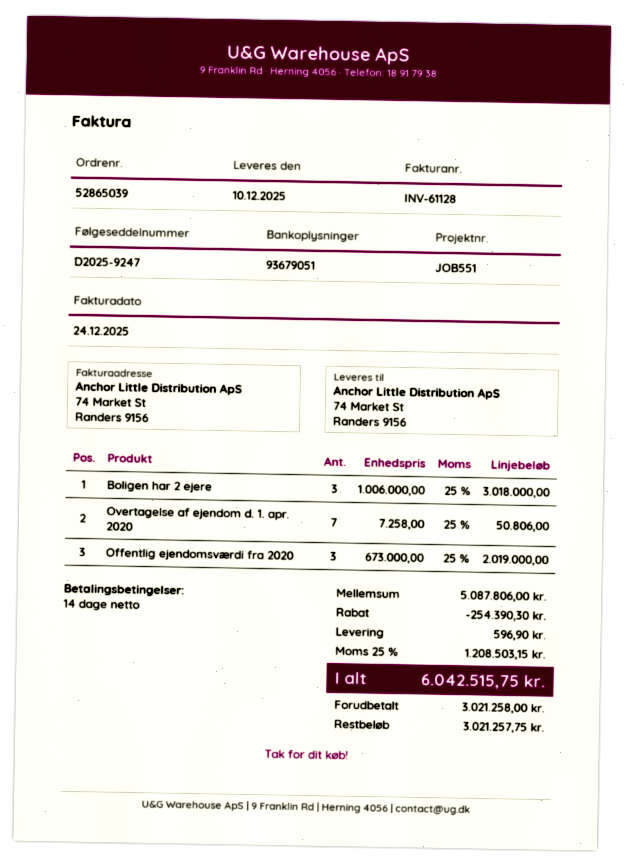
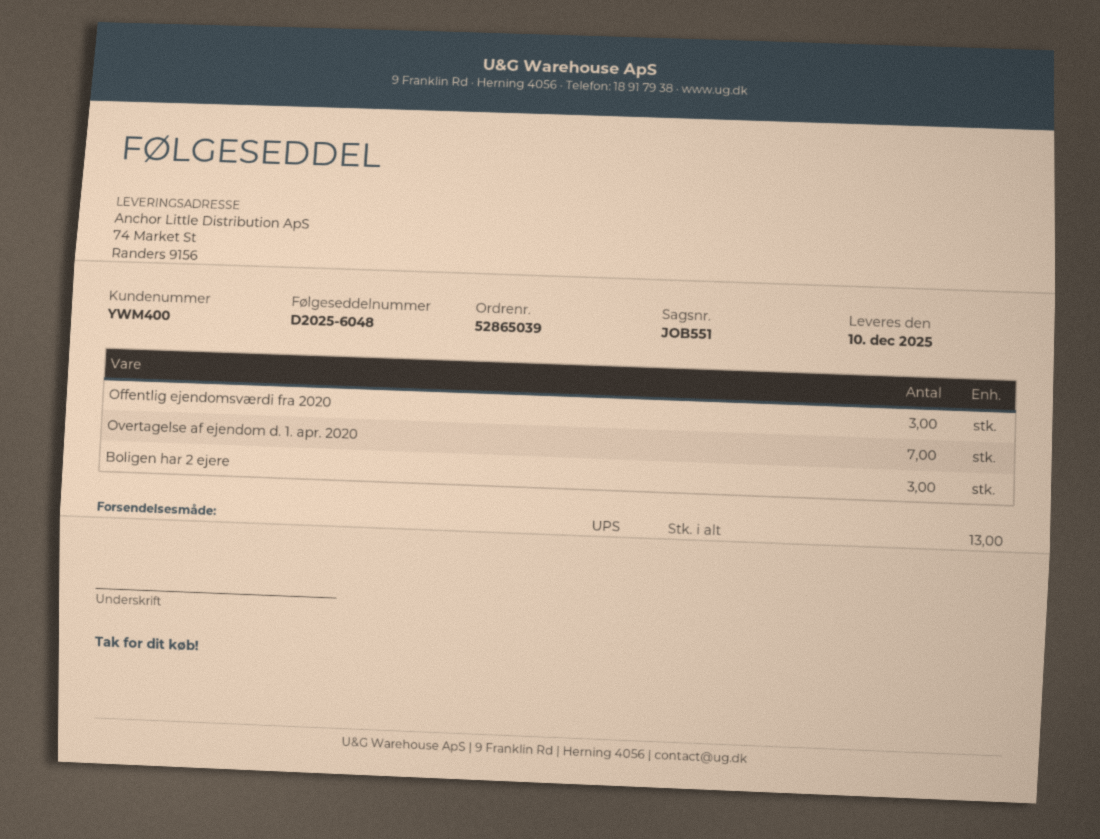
delivery note number: D2025-9247 -> D2025-6048

